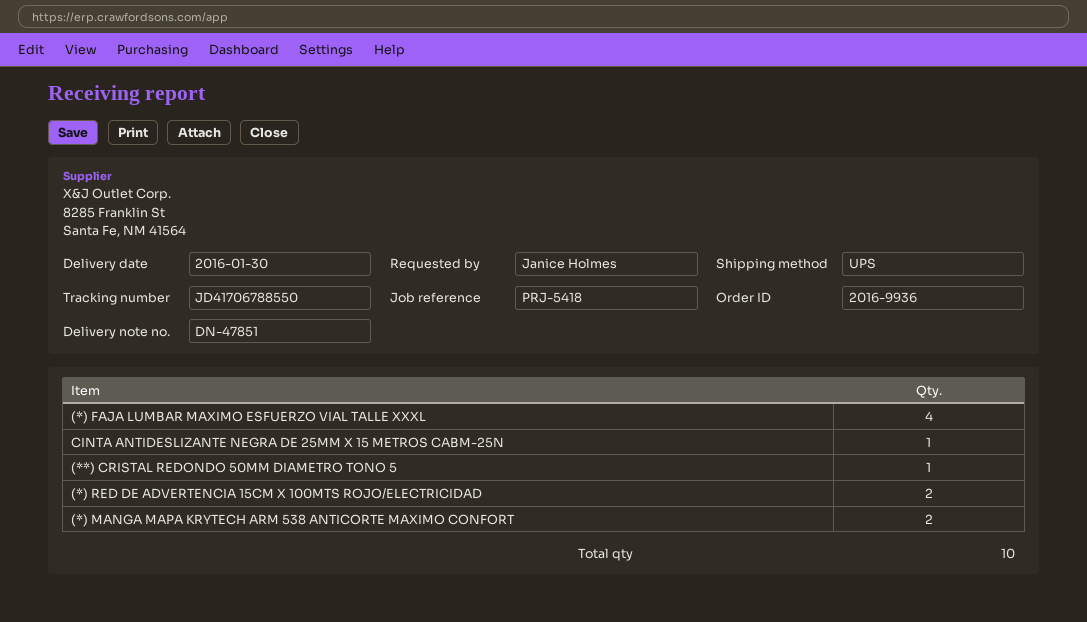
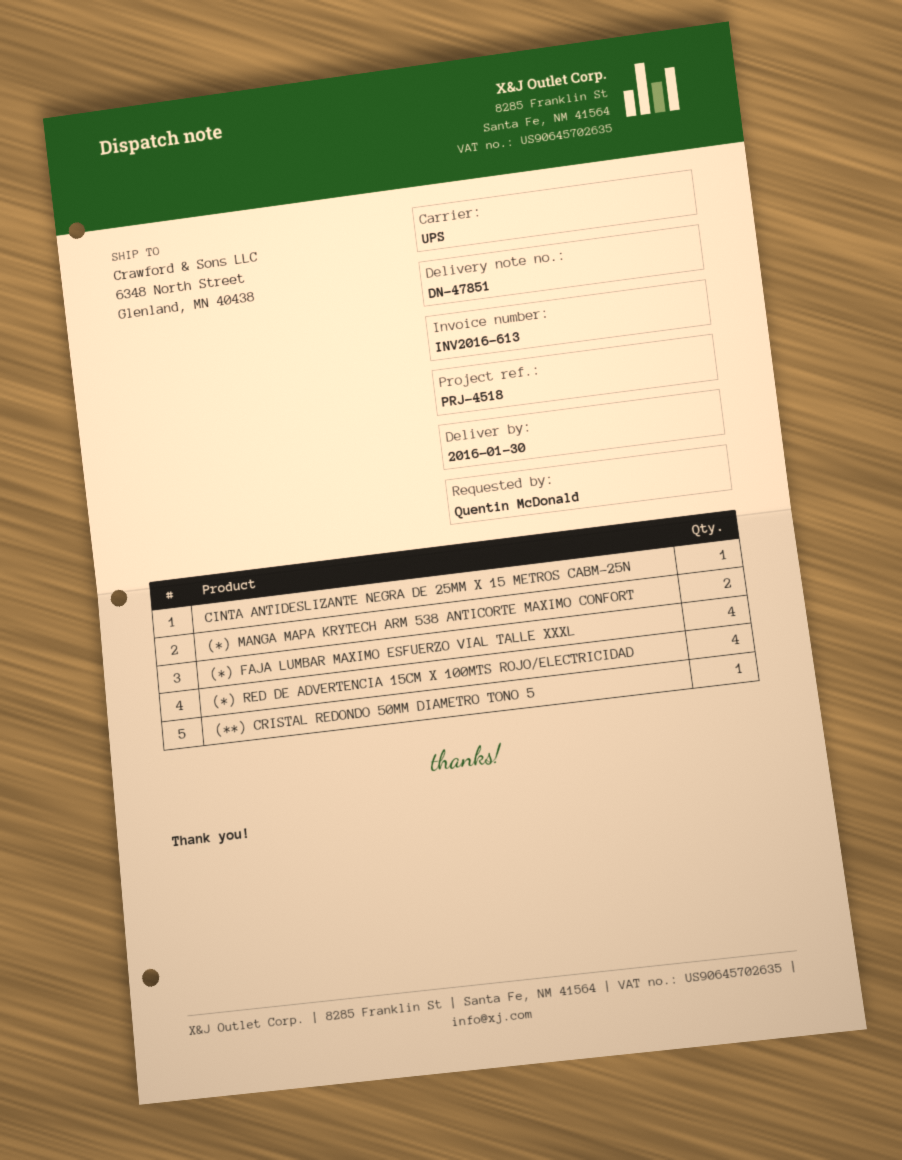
reference: PRJ-5418 -> PRJ-4518
ordered by: Janice Holmes -> Quentin McDonald
(*) RED DE ADVERTENCIA 15CM X 100MTS ROJO/ELECTRICIDAD: 2 -> 4

